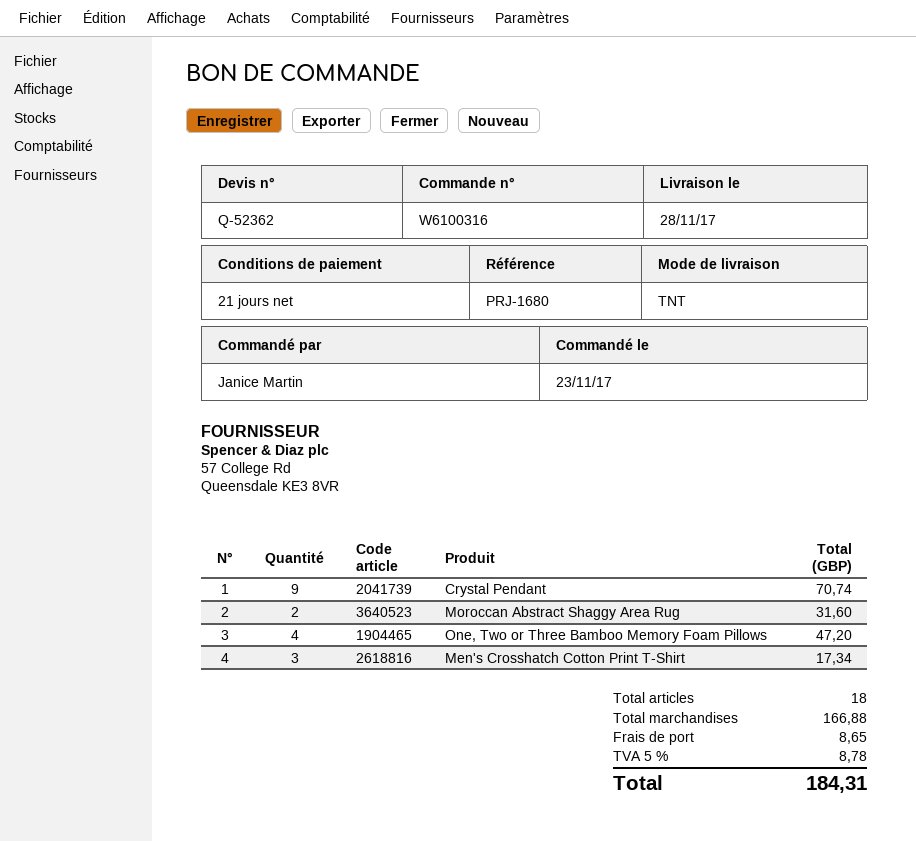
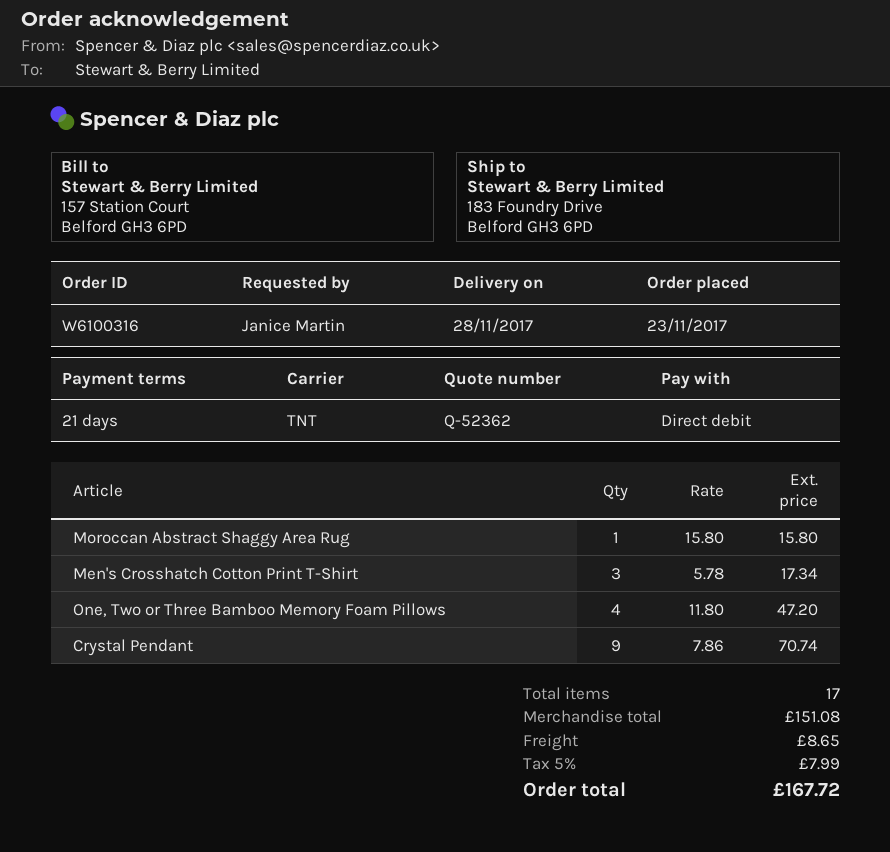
Moroccan Abstract Shaggy Area Rug: 2 for 31.60 -> 1 for 15.80
total quantity: 18 -> 17
subtotal: 166.88 -> 151.08
tax: 5% = 8.78 -> 5% = 7.99
total: 184.31 -> 167.72

